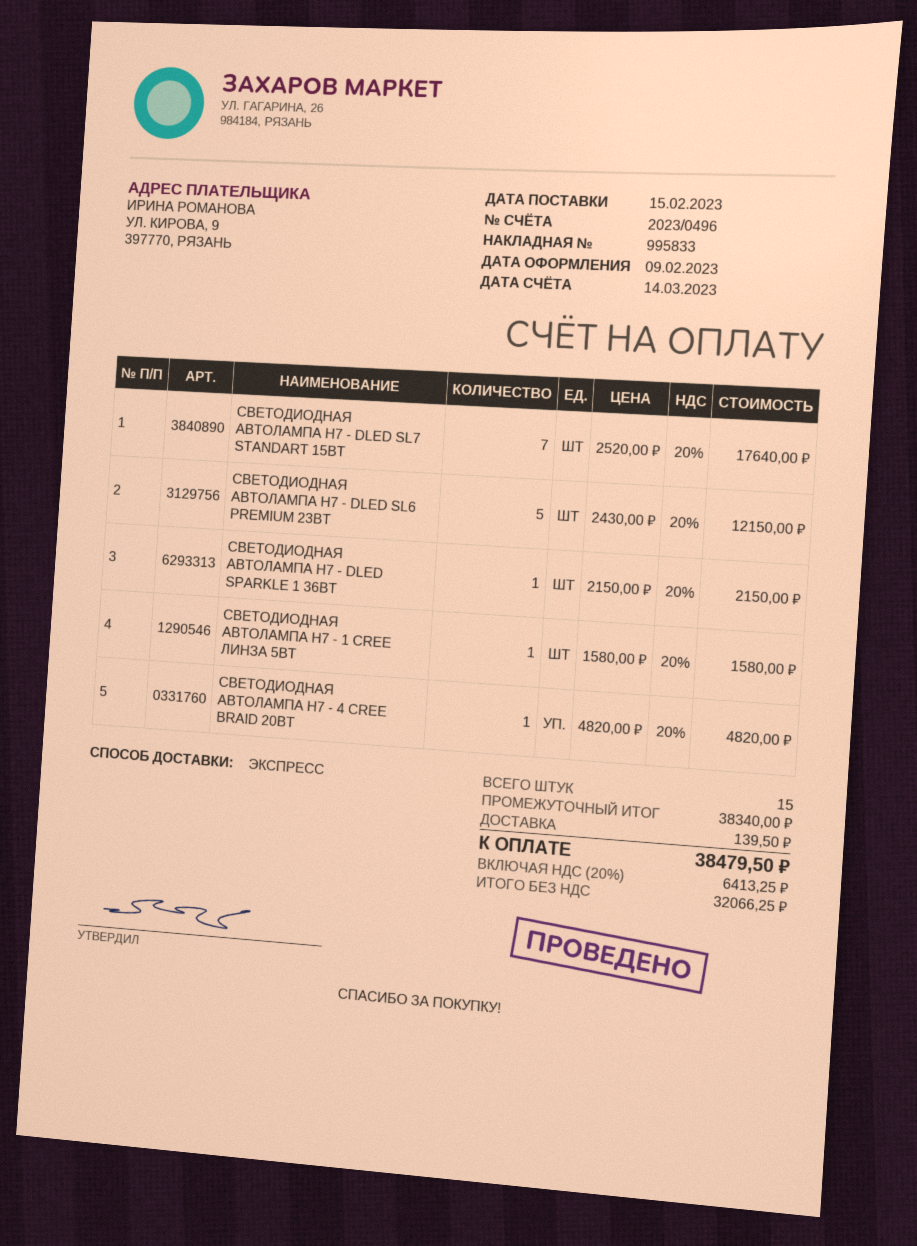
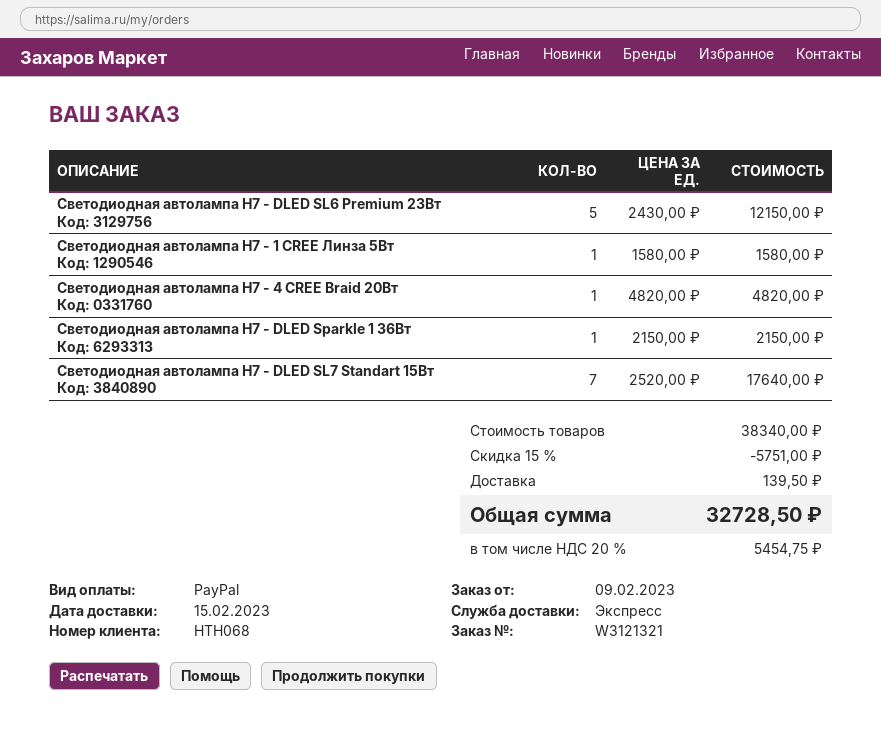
discount: none -> 15% = 5751.00
tax: 20% = 6413.25 -> 20% = 5454.75
total: 38479.50 -> 32728.50

